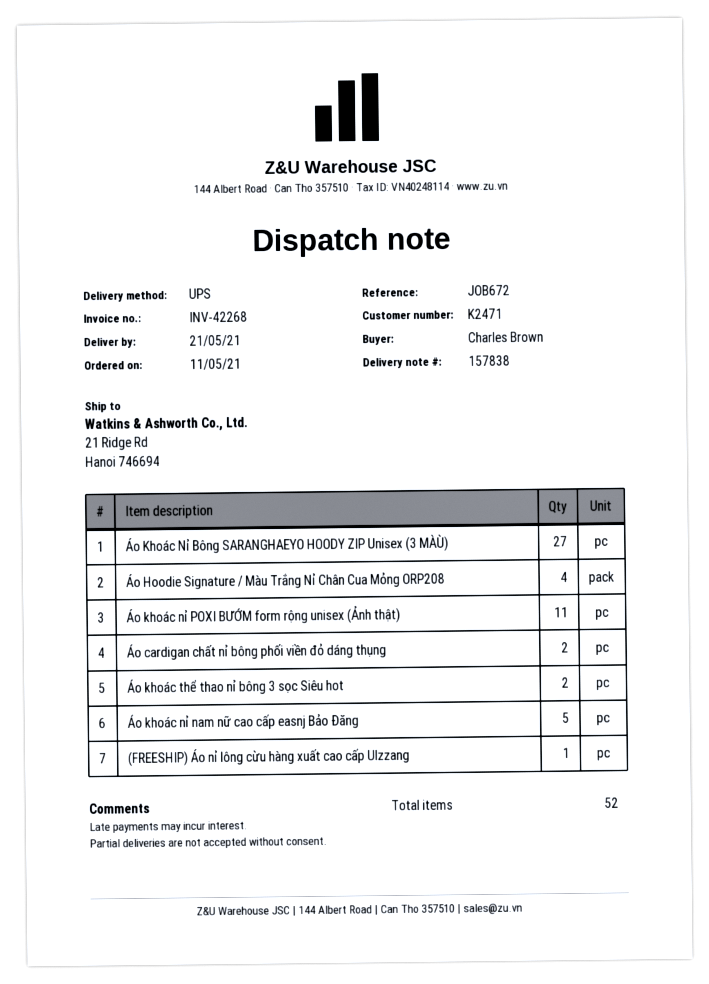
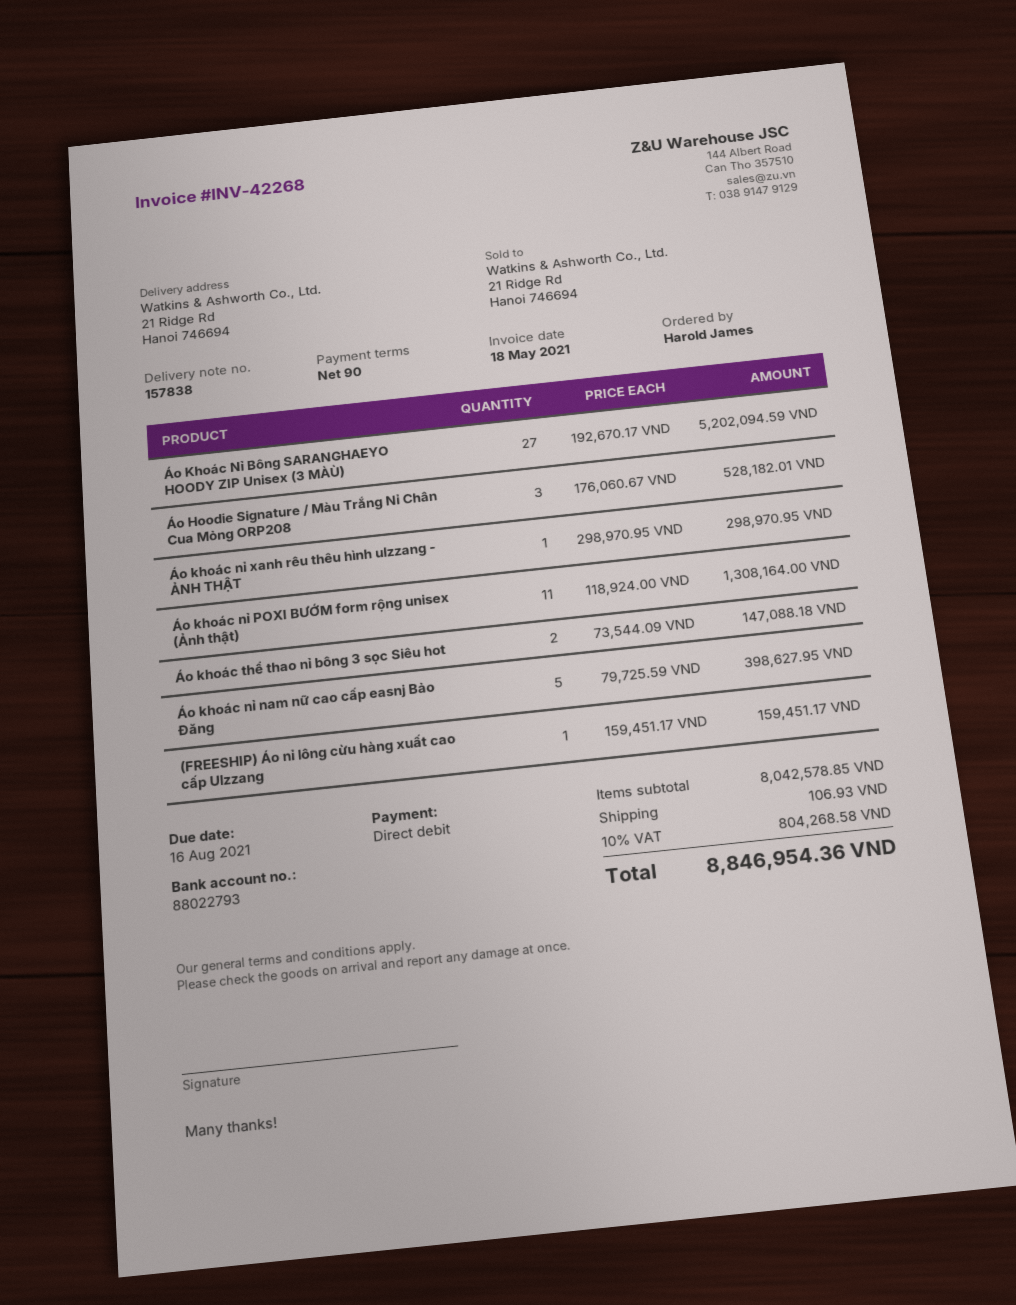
ordered by: Charles Brown -> Harold James
Áo Hoodie Signature / Màu Trắng Nỉ Chân Cua Mỏng ORP208: 4 -> 3
Áo cardigan chất nỉ bông phối viền đỏ dáng thụng: 2 -> none
Áo khoác nỉ xanh rêu thêu hình ulzzang - ẢNH THẬT: none -> 1

